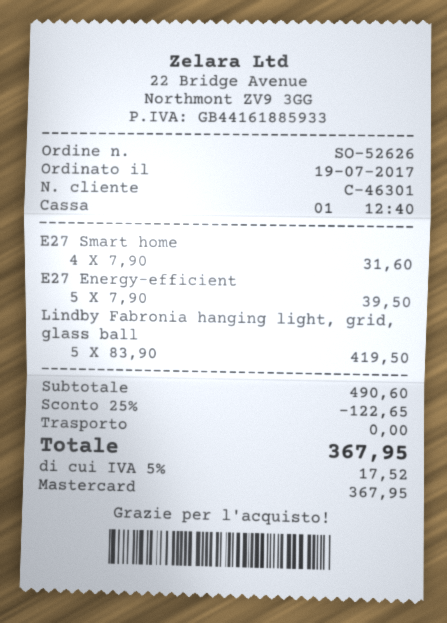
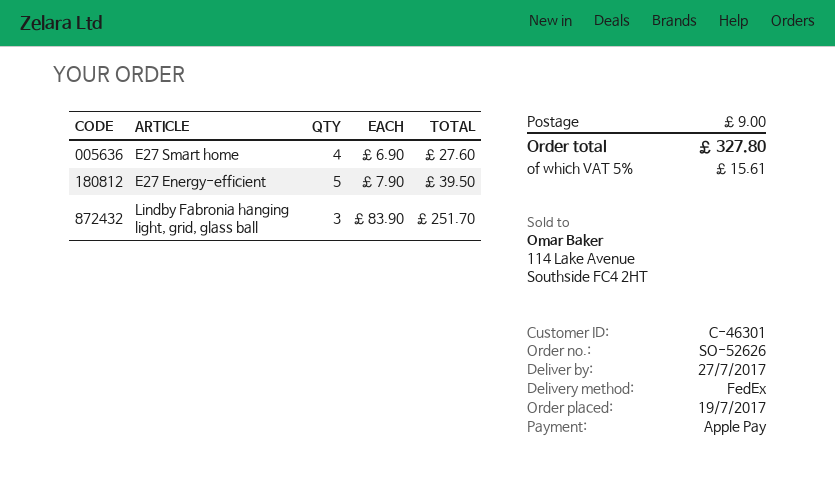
payment method: Mastercard -> Apple Pay
E27 Smart home: 4 x 7.90 = 31.60 -> 4 x 6.90 = 27.60
Lindby Fabronia hanging light, grid, glass ball: 5 x 83.90 = 419.50 -> 3 x 83.90 = 251.70
discount: 25% = 122.65 -> none
shipping: 0.00 -> 9.00
tax: 5% = 17.52 -> 5% = 15.61
total: 367.95 -> 327.80

